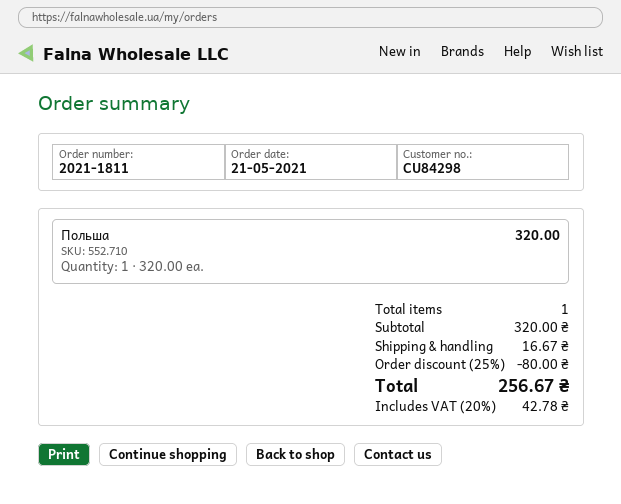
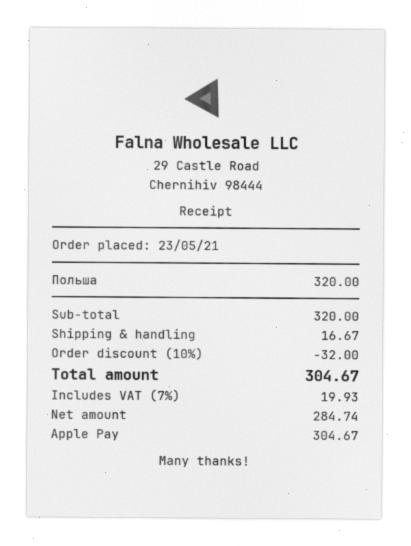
order date: 2021-05-21 -> 2021-05-23
discount: 25% = 80.00 -> 10% = 32.00
tax: 20% = 42.78 -> 7% = 19.93
total: 256.67 -> 304.67

